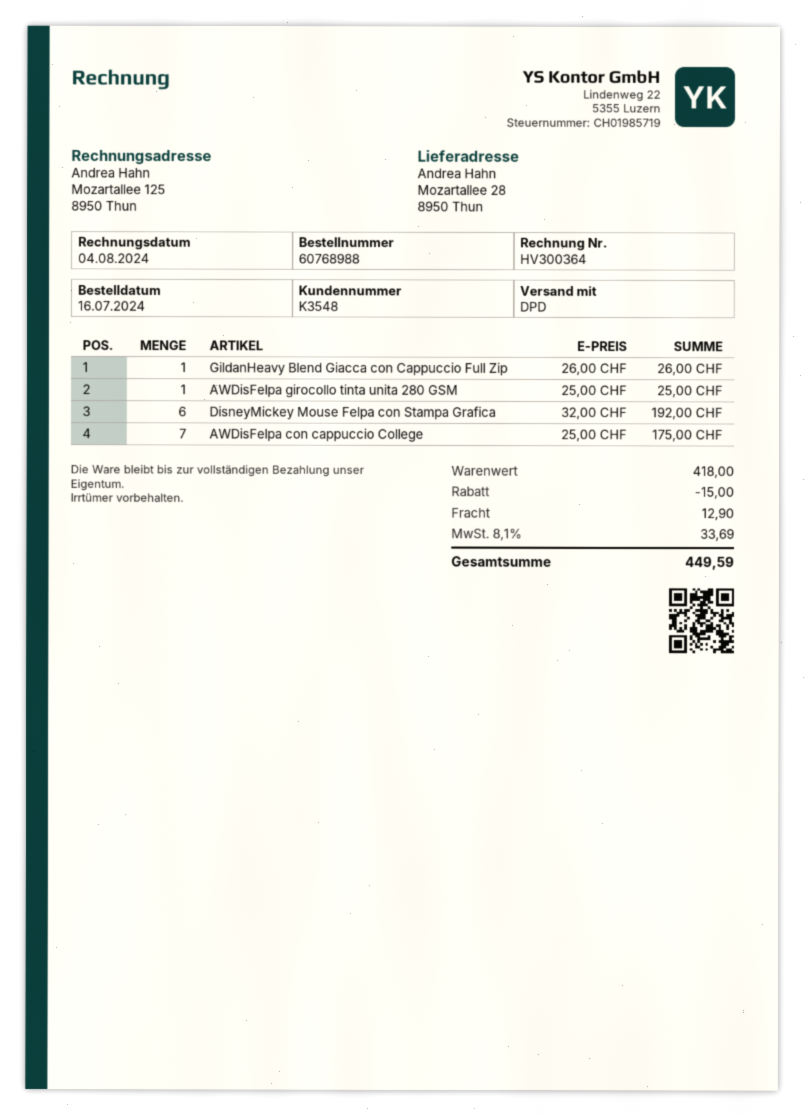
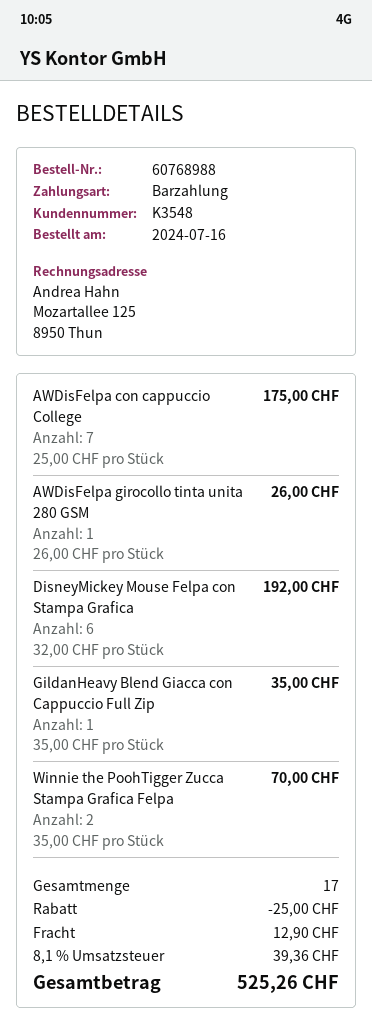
GildanHeavy Blend Giacca con Cappuccio Full Zip: 1 x 26.00 = 26.00 -> 1 x 35.00 = 35.00
AWDisFelpa girocollo tinta unita 280 GSM: 1 x 25.00 = 25.00 -> 1 x 26.00 = 26.00
Winnie the PoohTigger Zucca Stampa Grafica Felpa: none -> 2 x 35.00 = 70.00
discount: 15.00 -> 25.00
tax: 8.1% = 33.69 -> 8.1% = 39.36
total: 449.59 -> 525.26

